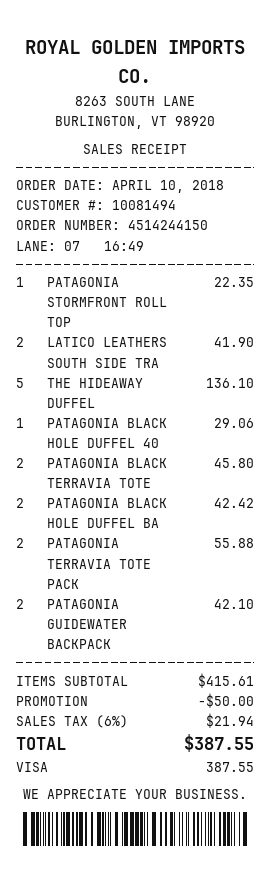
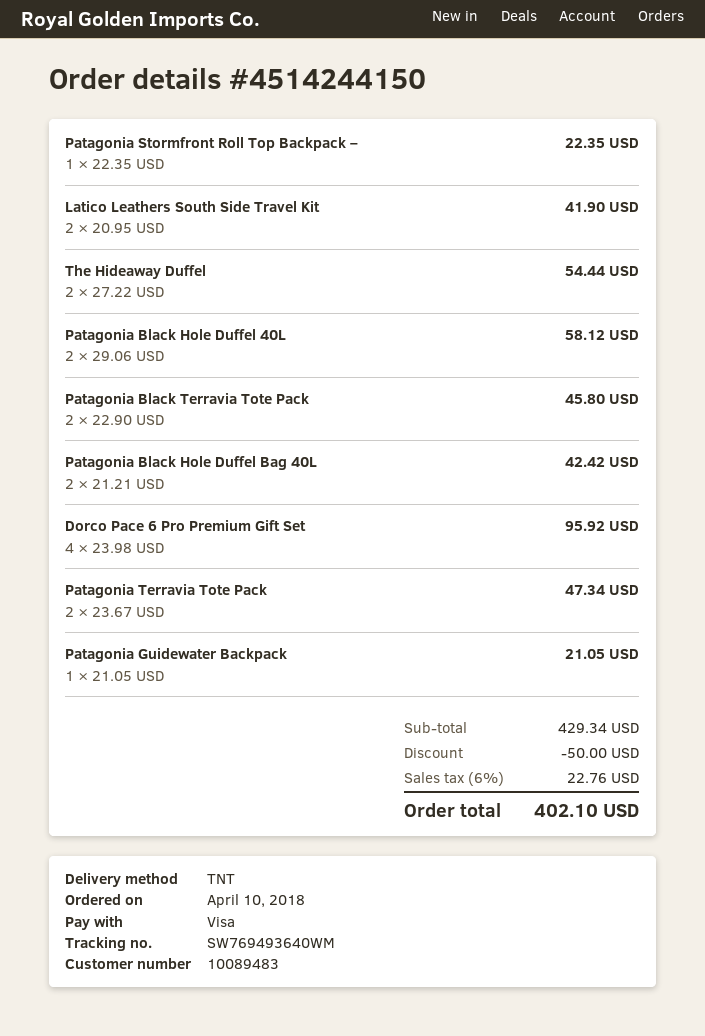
customer number: 10081494 -> 10089483
THE HIDEAWAY DUFFEL: 5 for 136.10 -> 2 for 54.44
PATAGONIA BLACK HOLE DUFFEL 40: 1 for 29.06 -> 2 for 58.12
PATAGONIA TERRAVIA TOTE PACK: 2 for 55.88 -> 2 for 47.34
PATAGONIA GUIDEWATER BACKPACK: 2 for 42.10 -> 1 for 21.05
Dorco Pace 6 Pro Premium Gift Set: none -> 4 for 95.92
subtotal: 415.61 -> 429.34
tax: 6% = 21.94 -> 6% = 22.76
total: 387.55 -> 402.10

